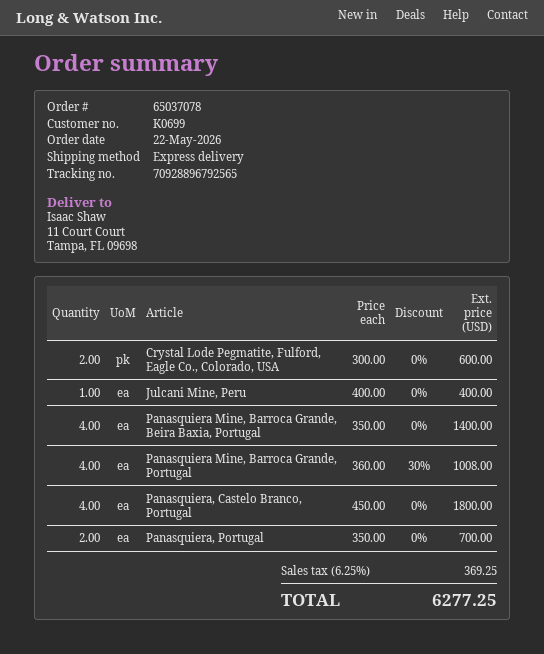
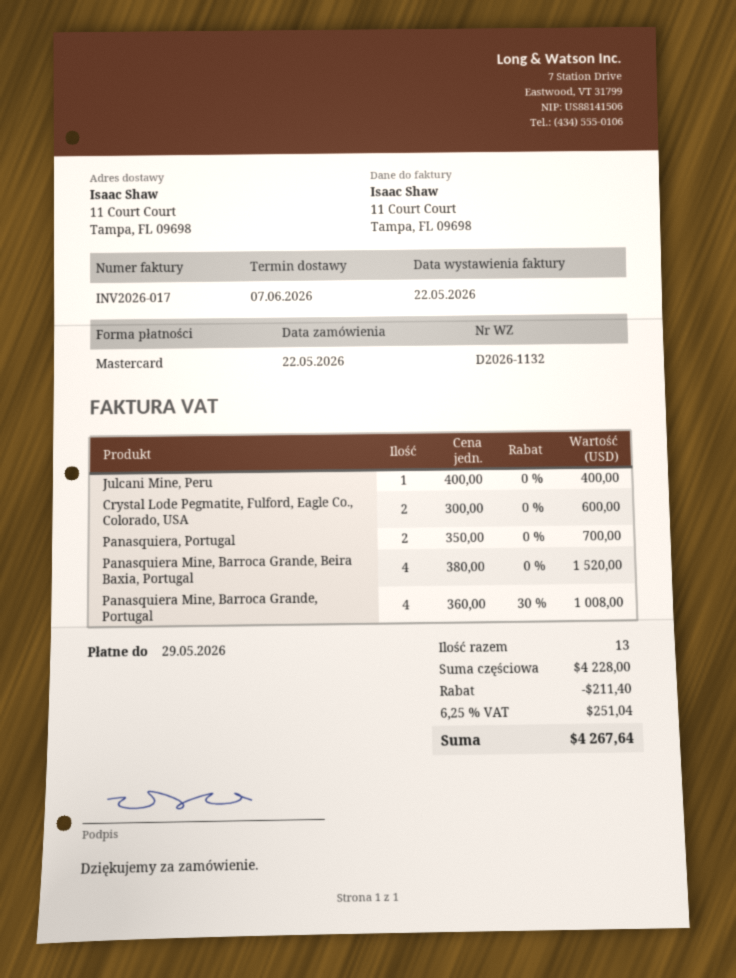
Panasquiera Mine, Barroca Grande, Beira Baxia, Portugal: 4 x 350.00 = 1400.00 -> 4 x 380.00 = 1520.00
Panasquiera, Castelo Branco, Portugal: 4 x 450.00 = 1800.00 -> none
discount: none -> 211.40
tax: 6.25% = 369.25 -> 6.25% = 251.04
total: 6277.25 -> 4267.64

